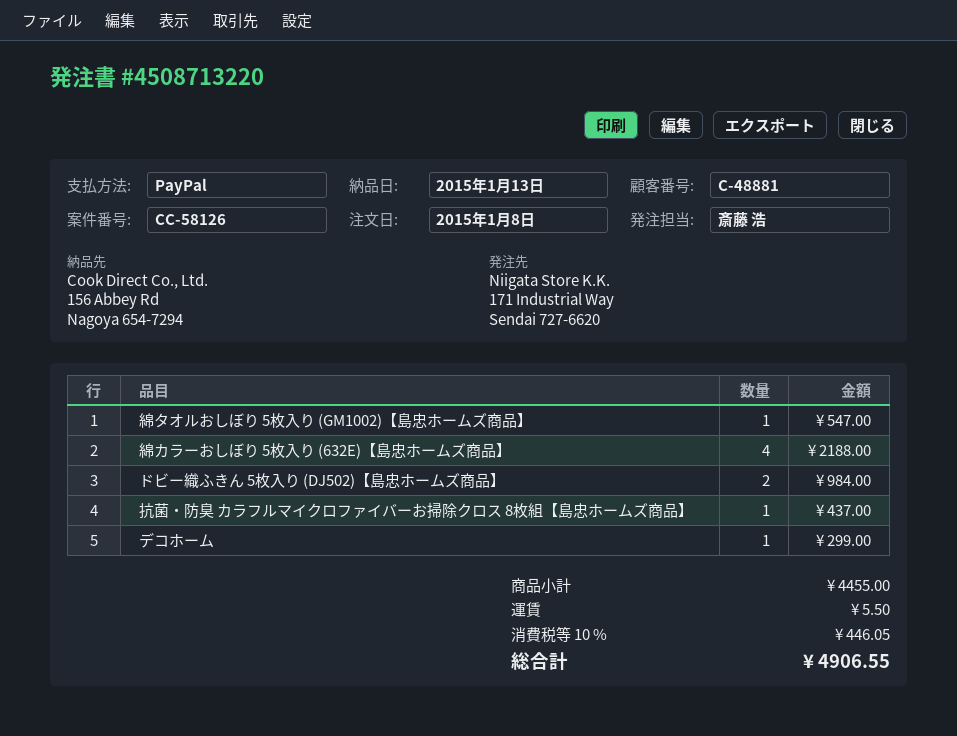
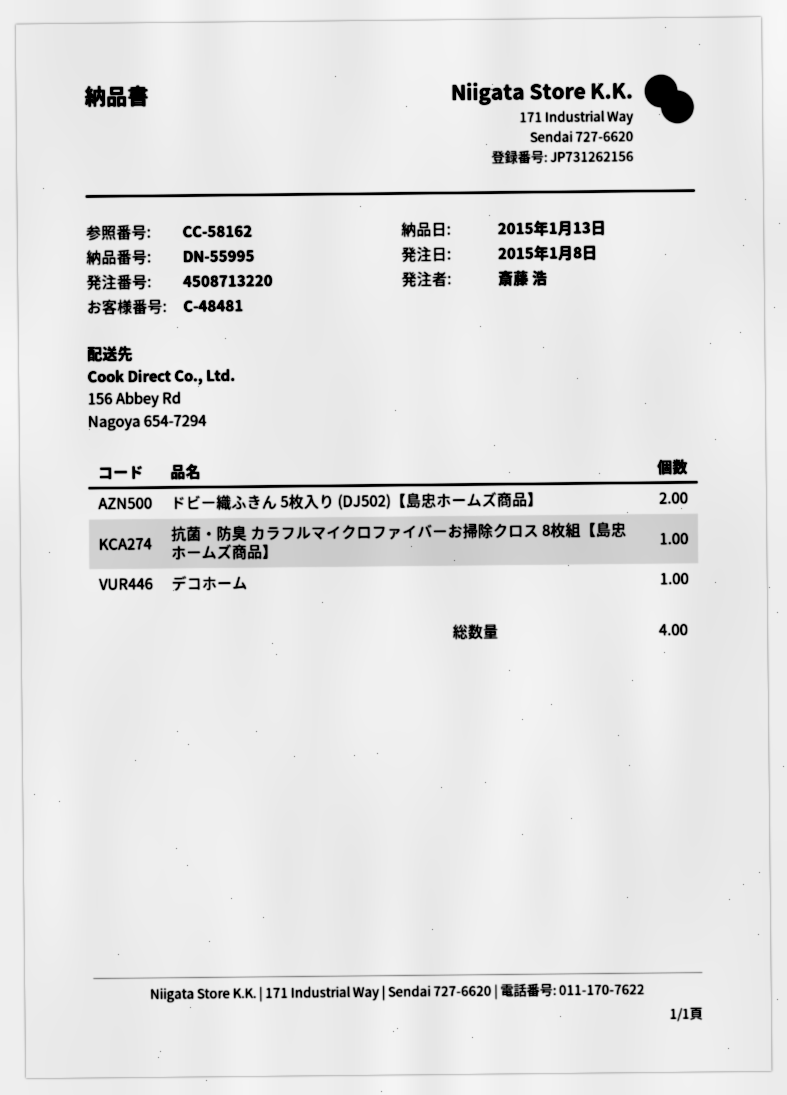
customer number: C-48881 -> C-48481
reference: CC-58126 -> CC-58162
綿タオルおしぼり 5枚入り (GM1002)【島忠ホームズ商品】: 1 -> none
綿カラーおしぼり 5枚入り (632E)【島忠ホームズ商品】: 4 -> none

